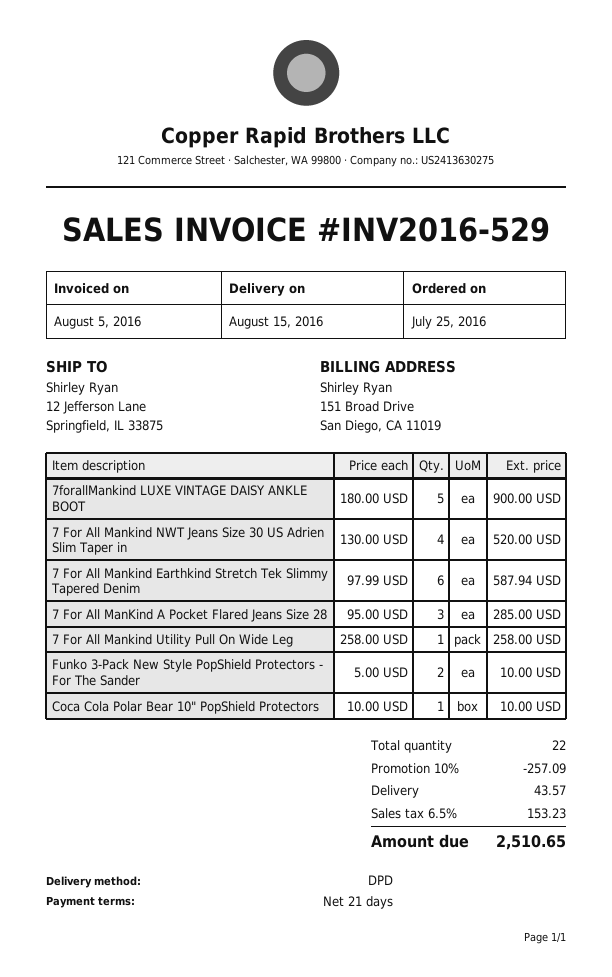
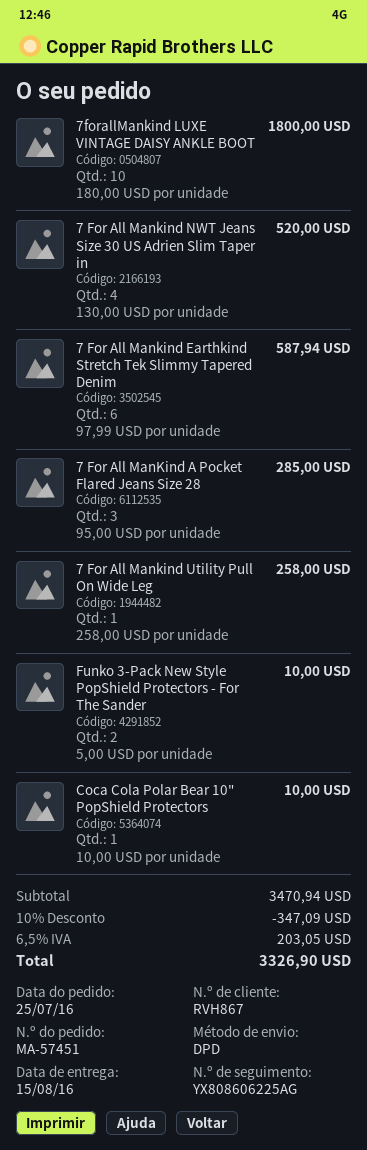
7forallMankind LUXE VINTAGE DAISY ANKLE BOOT: 5 x 180.00 = 900.00 -> 10 x 180.00 = 1800.00
discount: 10% = 257.09 -> 10% = 347.09
shipping: 43.57 -> none
tax: 6.5% = 153.23 -> 6.5% = 203.05
total: 2510.65 -> 3326.90

